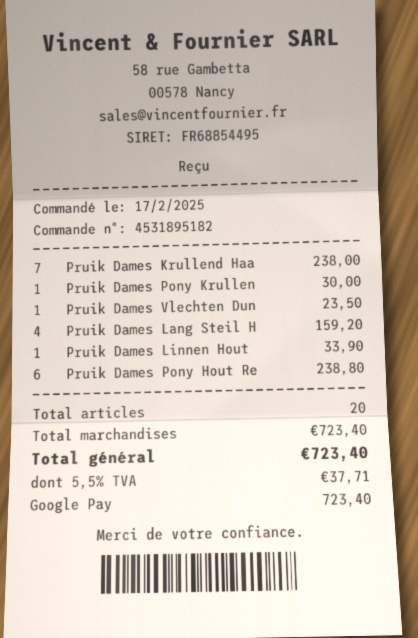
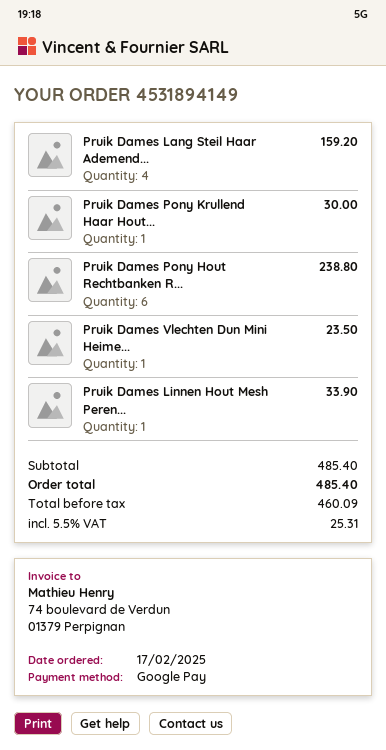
order number: 4531895182 -> 4531894149
Pruik Dames Krullend Haa: 7 for 238.00 -> none
subtotal: 723.40 -> 485.40
tax: 5.5% = 37.71 -> 5.5% = 25.31
total: 723.40 -> 485.40

